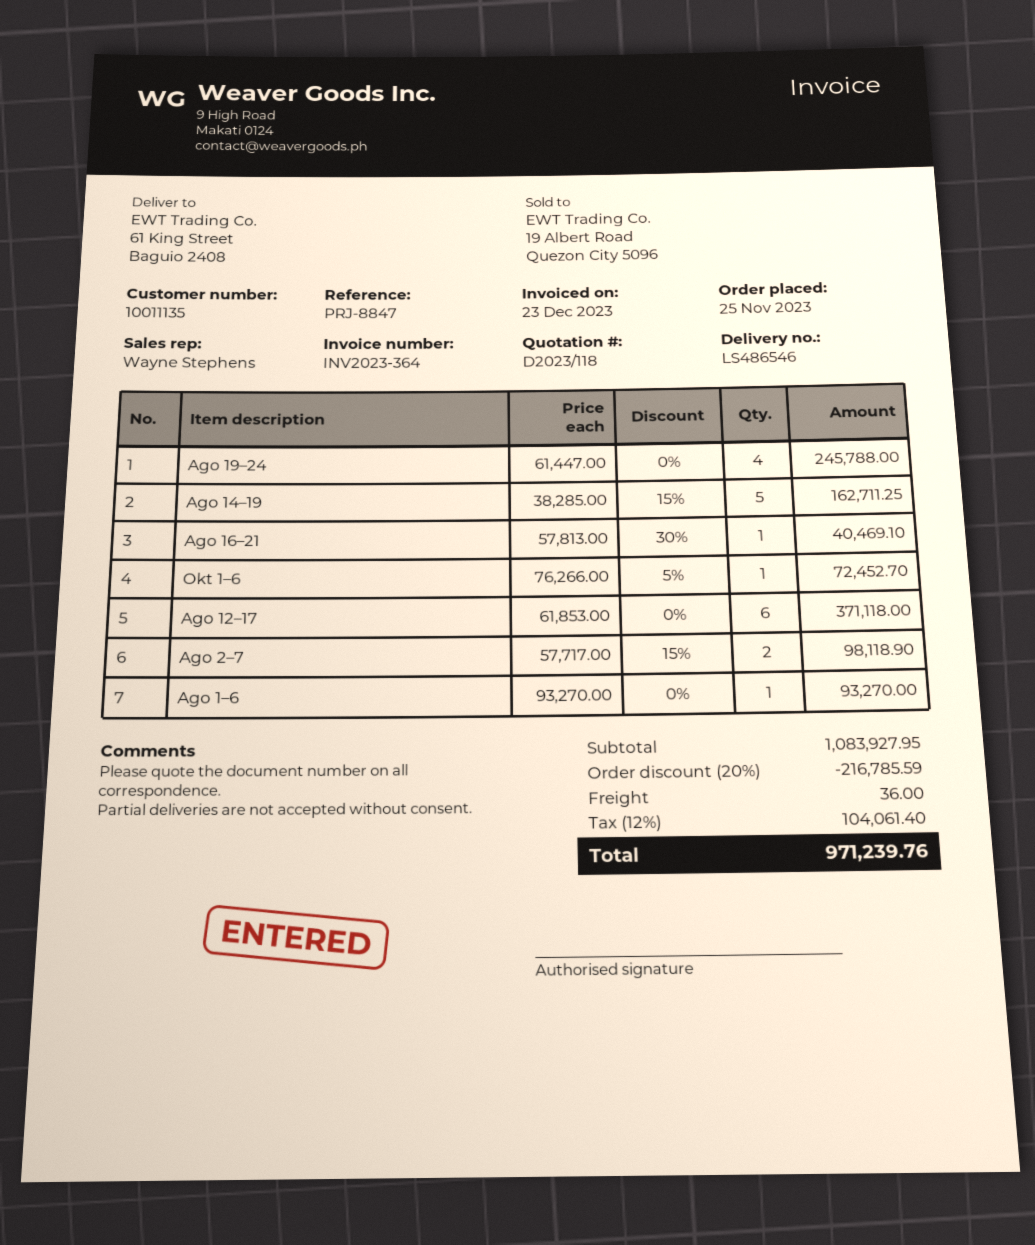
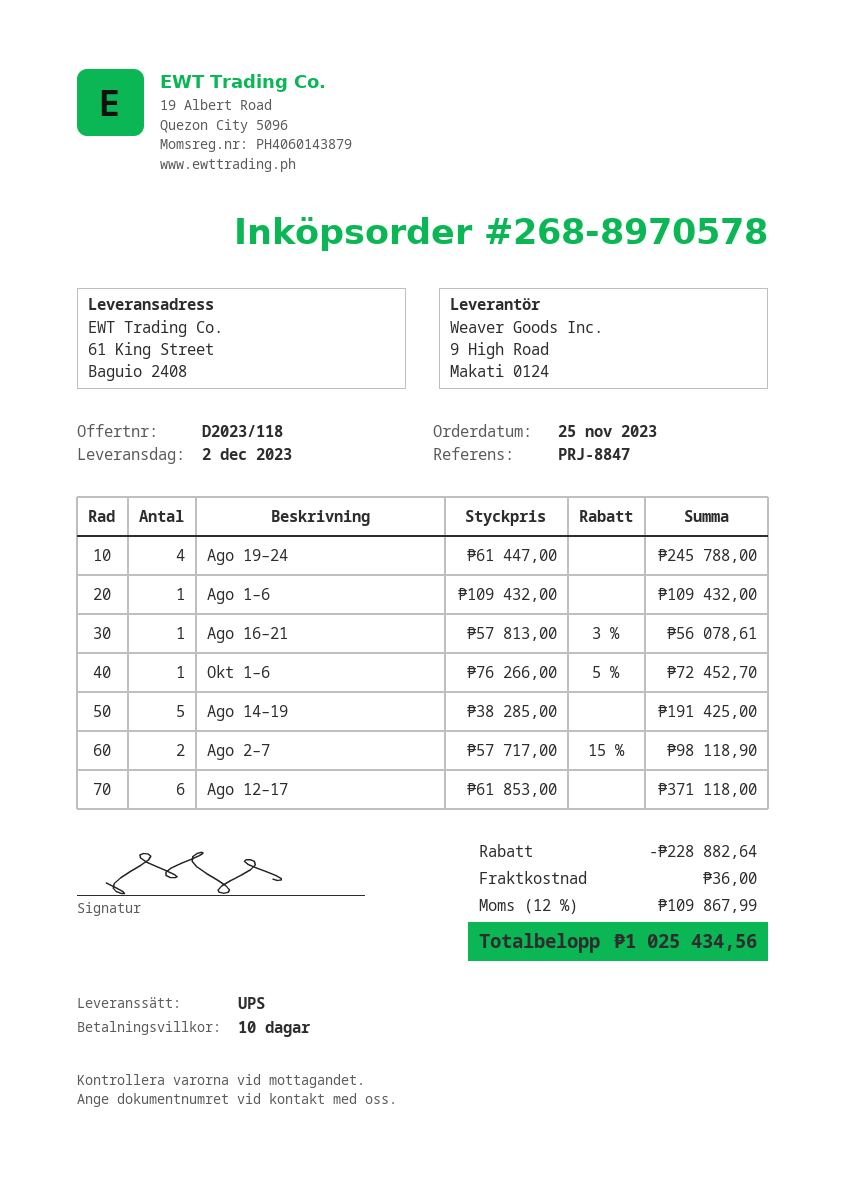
Ago 14–19: 5 x 38285.00 - 15% = 162711.25 -> 5 x 38285.00 = 191425.00
Ago 16–21: 1 x 57813.00 - 30% = 40469.10 -> 1 x 57813.00 - 3% = 56078.61
Ago 1–6: 1 x 93270.00 = 93270.00 -> 1 x 109432.00 = 109432.00
discount: 216785.59 -> 228882.64
tax: 12% = 104061.40 -> 12% = 109867.99
total: 971239.76 -> 1025434.56

